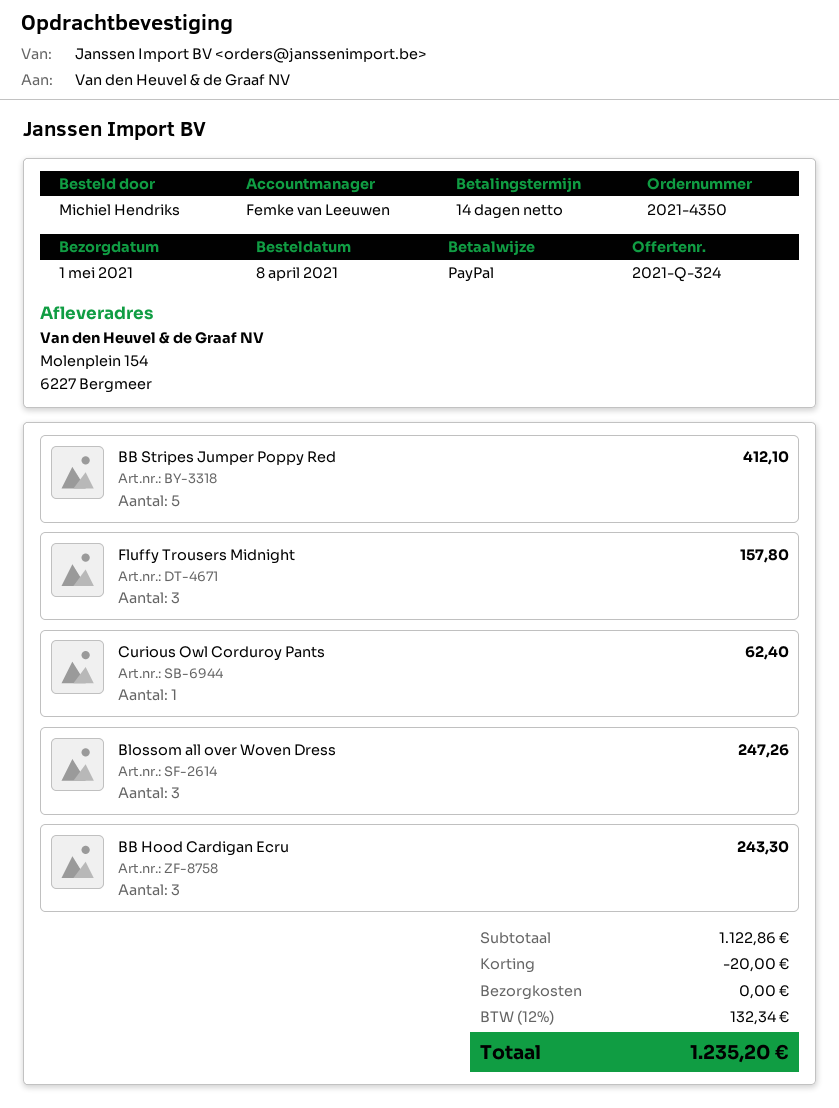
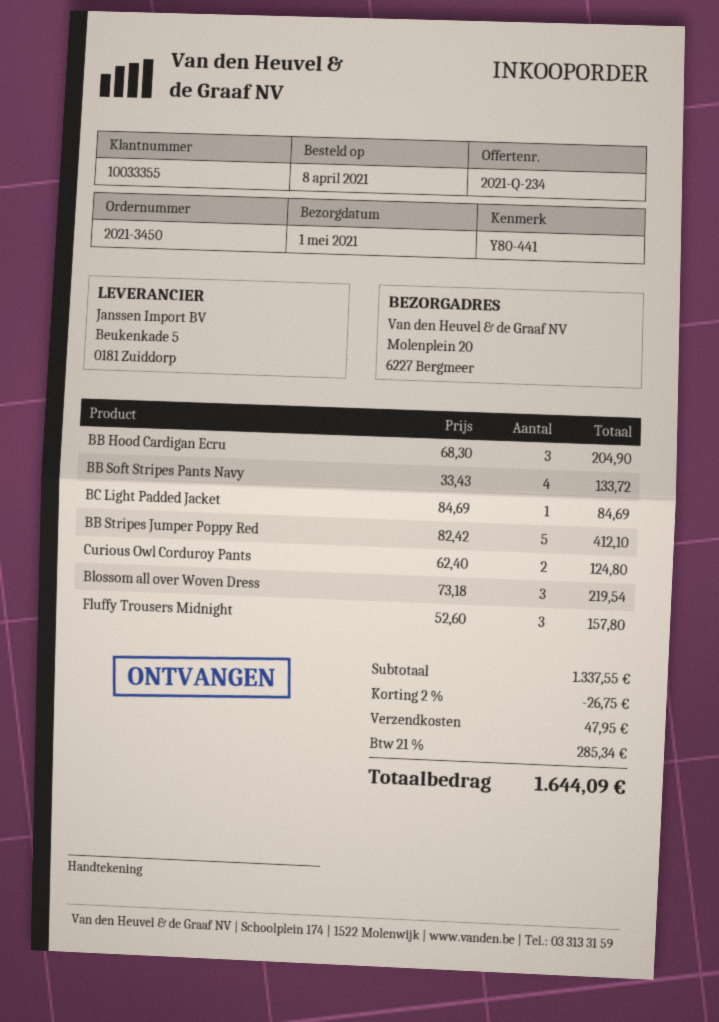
quote number: 2021-Q-324 -> 2021-Q-234
order number: 2021-4350 -> 2021-3450
ship to: Molenplein 154, 6227 Bergmeer -> Molenplein 20, 6227 Bergmeer
Curious Owl Corduroy Pants: 1 for 62.40 -> 2 for 124.80
Blossom all over Woven Dress: 3 for 247.26 -> 3 for 219.54
BB Hood Cardigan Ecru: 3 for 243.30 -> 3 for 204.90
BB Soft Stripes Pants Navy: none -> 4 for 133.72
BC Light Padded Jacket: none -> 1 for 84.69
subtotal: 1122.86 -> 1337.55
discount: 20.00 -> 26.75
shipping: 0.00 -> 47.95
tax: 12% = 132.34 -> 21% = 285.34
total: 1235.20 -> 1644.09

